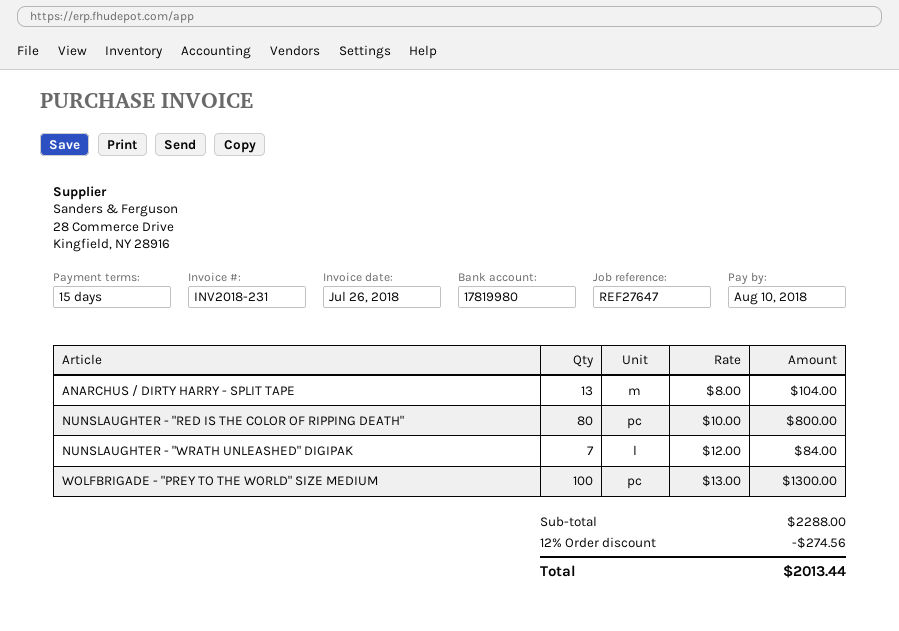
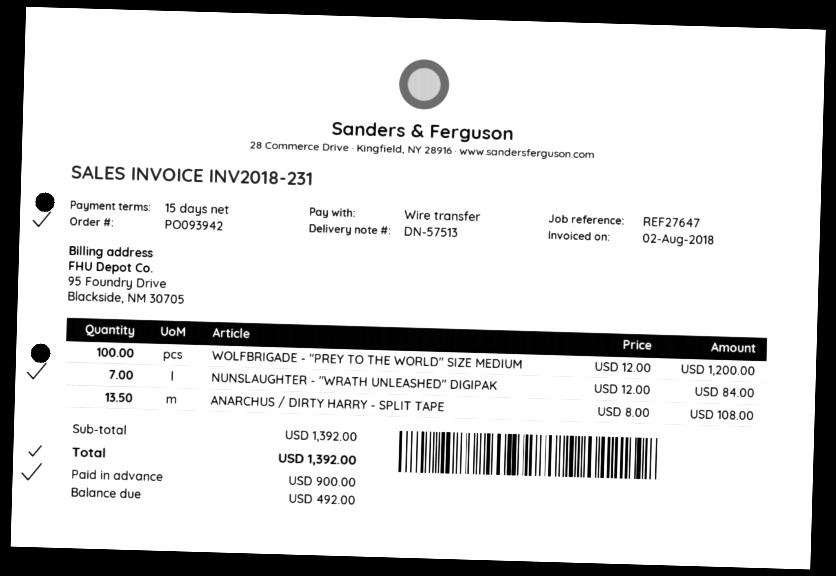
invoice date: 2018-07-26 -> 2018-08-02
ANARCHUS / DIRTY HARRY - SPLIT TAPE: 13 x 8.00 = 104.00 -> 13.5 x 8.00 = 108.00
NUNSLAUGHTER - "RED IS THE COLOR OF RIPPING DEATH": 80 x 10.00 = 800.00 -> none
WOLFBRIGADE - "PREY TO THE WORLD" SIZE MEDIUM: 100 x 13.00 = 1300.00 -> 100 x 12.00 = 1200.00
subtotal: 2288.00 -> 1392.00
discount: 12% = 274.56 -> none
total: 2013.44 -> 1392.00

